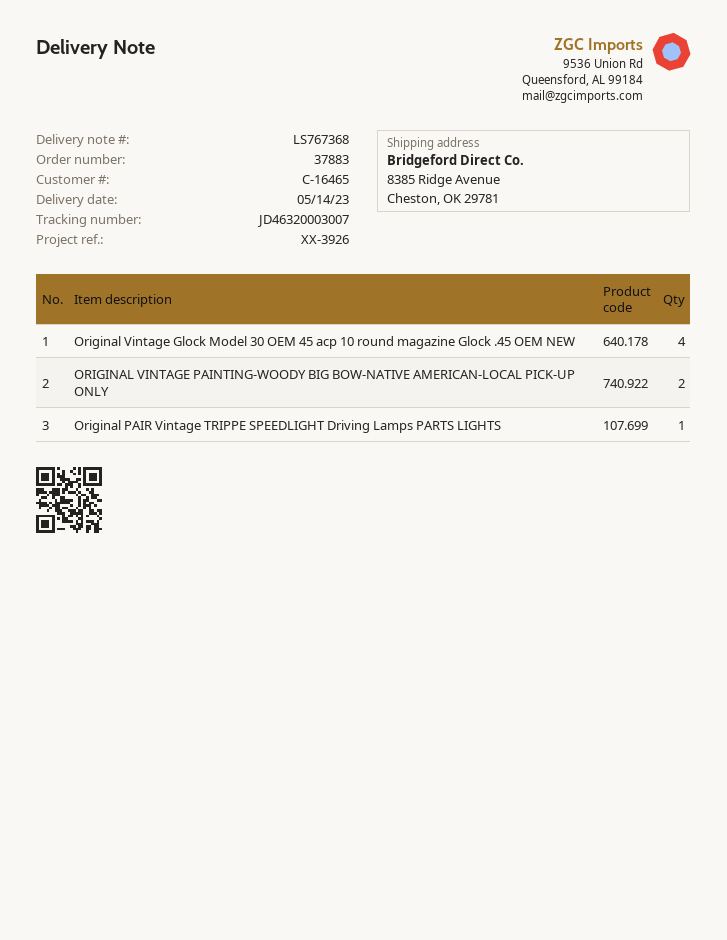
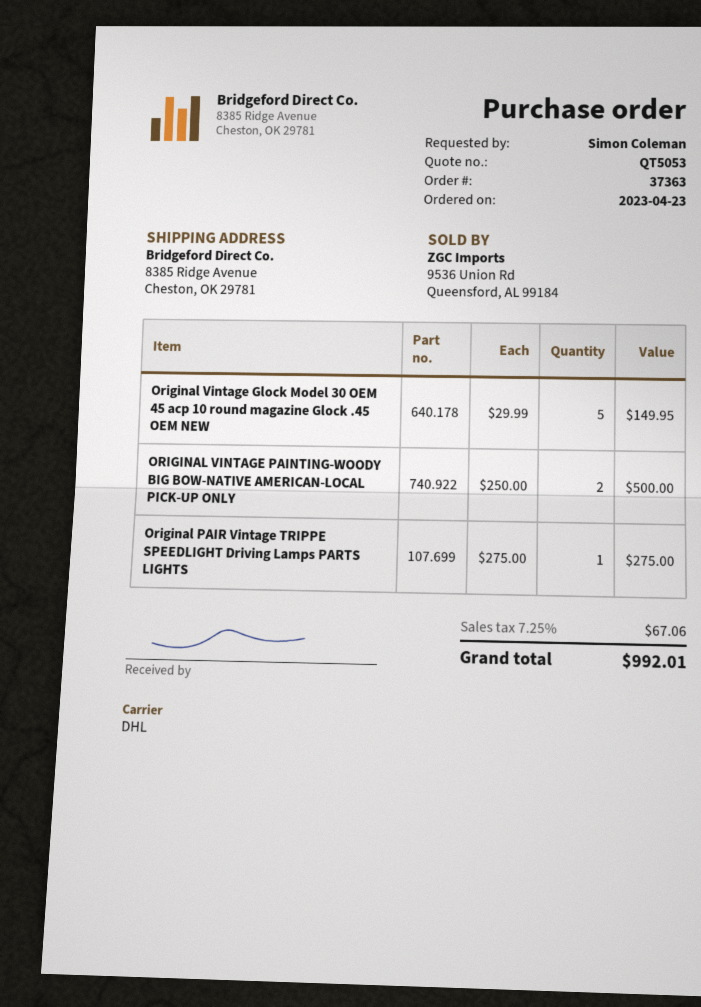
order number: 37883 -> 37363
Original Vintage Glock Model 30 OEM 45 acp 10 round magazine Glock .45 OEM NEW: 4 -> 5

